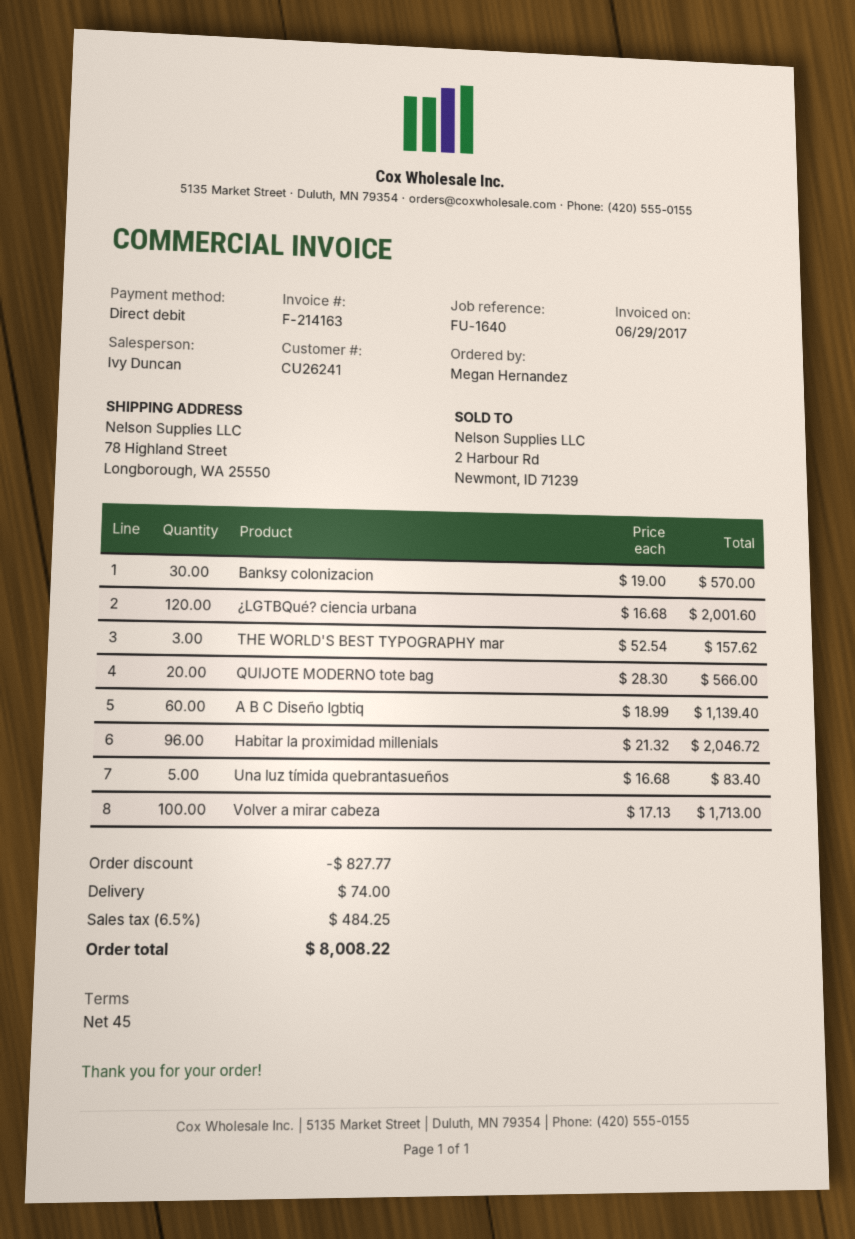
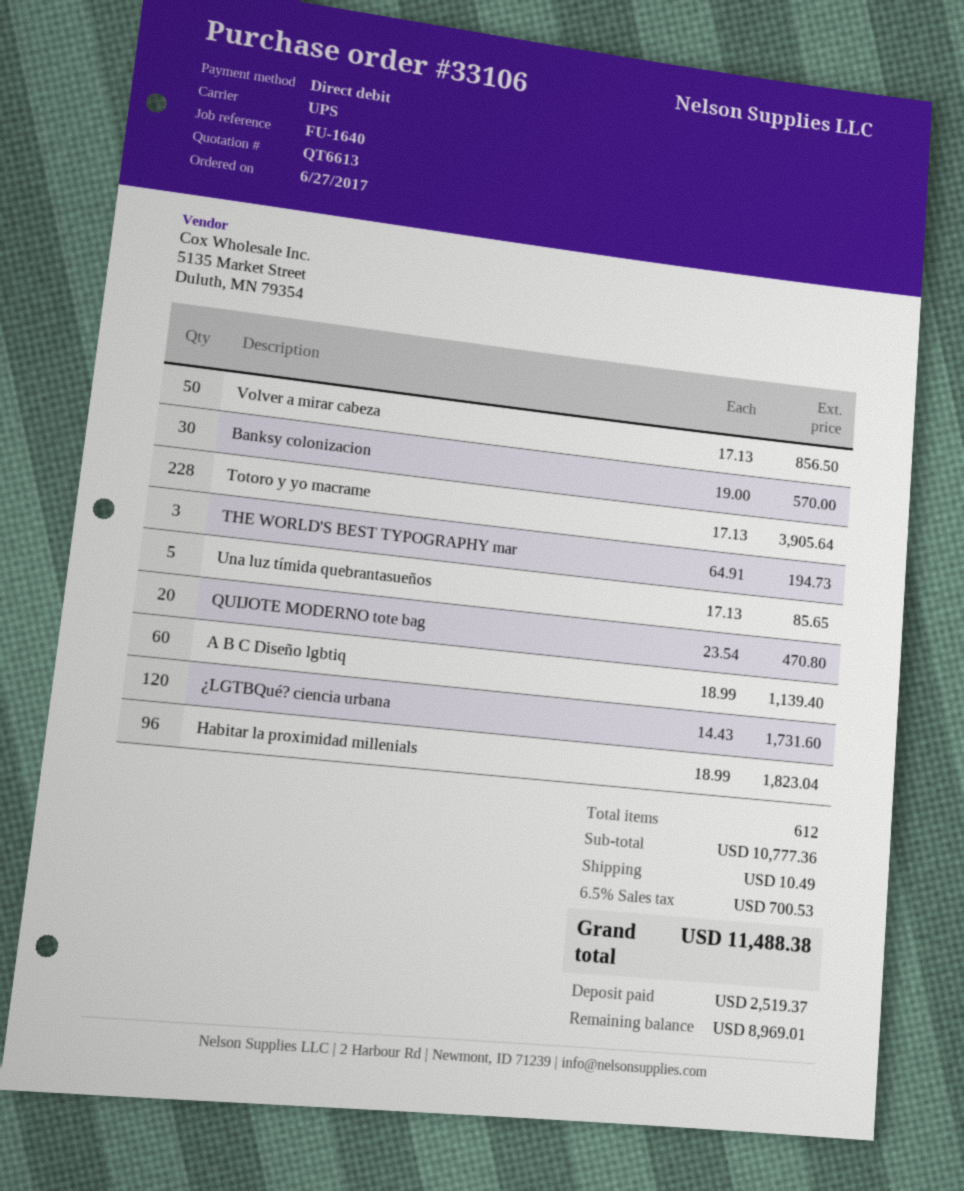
¿LGTBQué? ciencia urbana: 120 x 16.68 = 2001.60 -> 120 x 14.43 = 1731.60
THE WORLD'S BEST TYPOGRAPHY mar: 3 x 52.54 = 157.62 -> 3 x 64.91 = 194.73
QUIJOTE MODERNO tote bag: 20 x 28.30 = 566.00 -> 20 x 23.54 = 470.80
Habitar la proximidad millenials: 96 x 21.32 = 2046.72 -> 96 x 18.99 = 1823.04
Una luz tímida quebrantasueños: 5 x 16.68 = 83.40 -> 5 x 17.13 = 85.65
Volver a mirar cabeza: 100 x 17.13 = 1713.00 -> 50 x 17.13 = 856.50
Totoro y yo macrame: none -> 228 x 17.13 = 3905.64
discount: 827.77 -> none
shipping: 74.00 -> 10.49
tax: 6.5% = 484.25 -> 6.5% = 700.53
total: 8008.22 -> 11488.38

